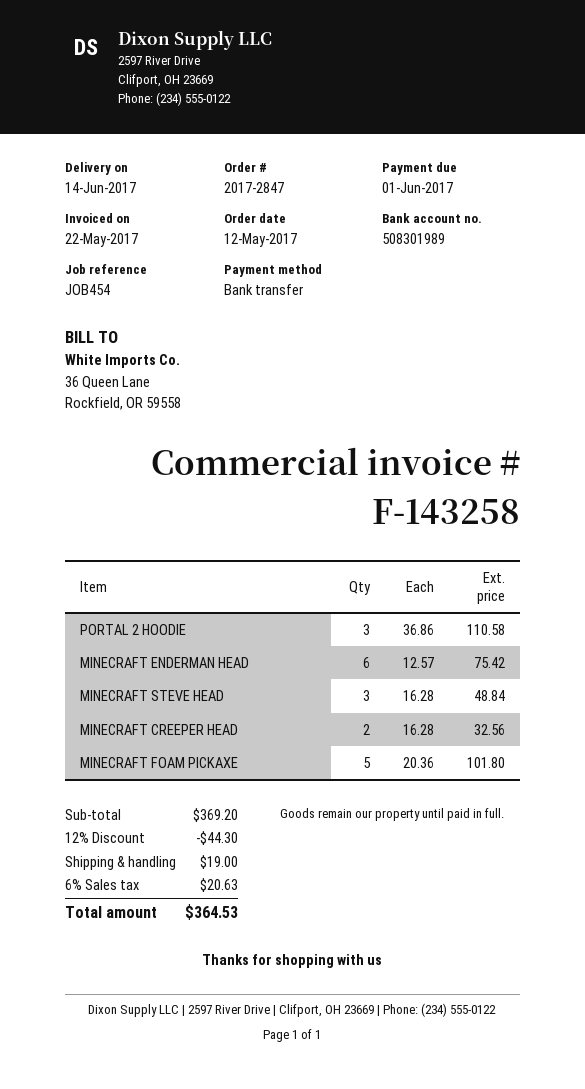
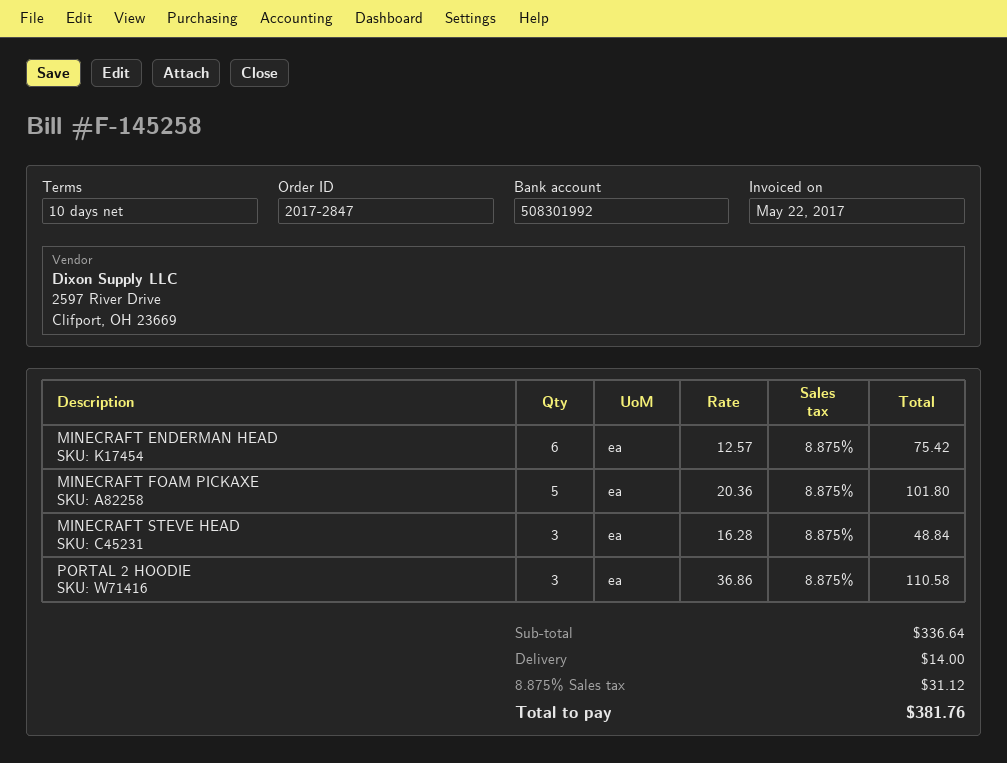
invoice number: F-143258 -> F-145258
bank account: 508301989 -> 508301992
MINECRAFT CREEPER HEAD: 2 x 16.28 = 32.56 -> none
subtotal: 369.20 -> 336.64
discount: 12% = 44.30 -> none
shipping: 19.00 -> 14.00
tax: 6% = 20.63 -> 8.875% = 31.12
total: 364.53 -> 381.76

